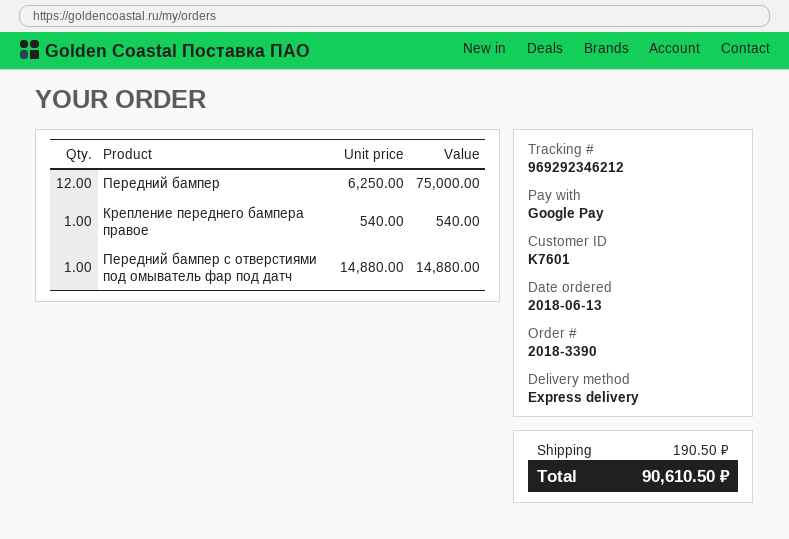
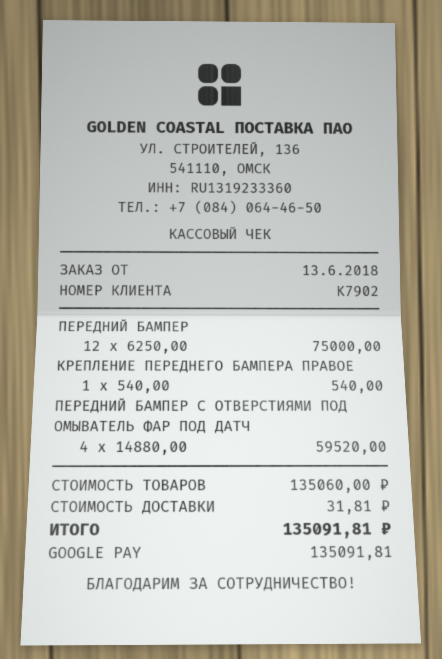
customer number: K7601 -> K7902
Передний бампер с отверстиями под омыватель фар под датч: 1 x 14880.00 = 14880.00 -> 4 x 14880.00 = 59520.00
shipping: 190.50 -> 31.81
total: 90610.50 -> 135091.81

